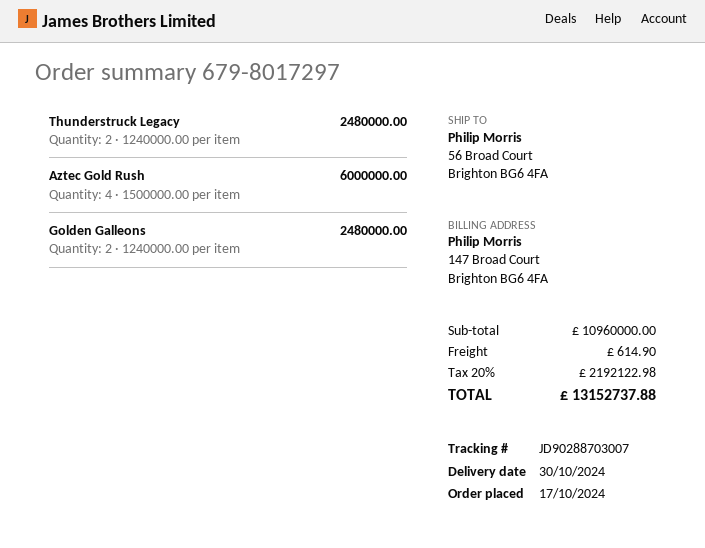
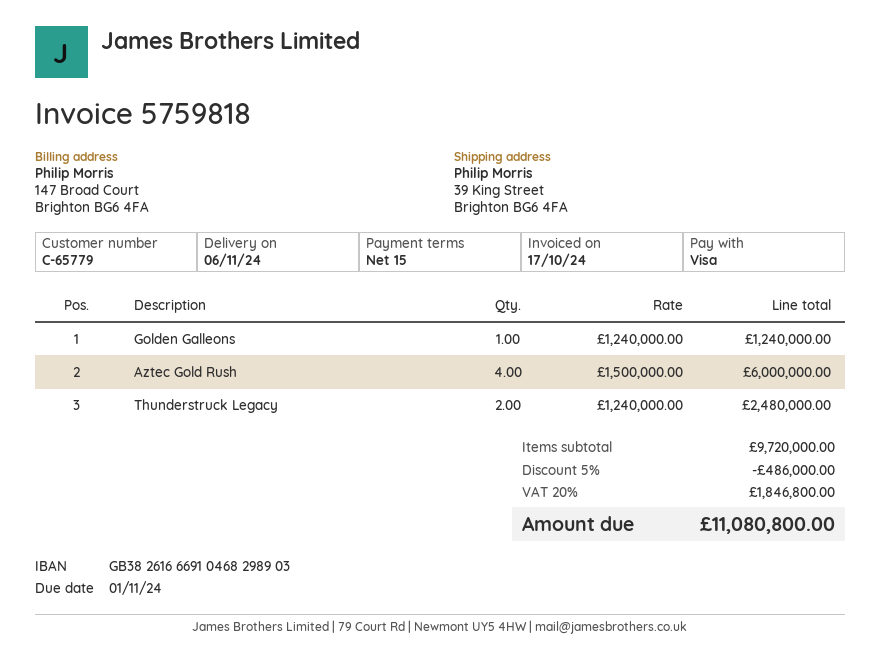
delivery date: 2024-10-30 -> 2024-11-06
ship to: 56 Broad Court, Brighton BG6 4FA -> 39 King Street, Brighton BG6 4FA
Golden Galleons: 2 x 1240000.00 = 2480000.00 -> 1 x 1240000.00 = 1240000.00
subtotal: 10960000.00 -> 9720000.00
discount: none -> 5% = 486000.00
shipping: 614.90 -> none
tax: 20% = 2192122.98 -> 20% = 1846800.00
total: 13152737.88 -> 11080800.00

